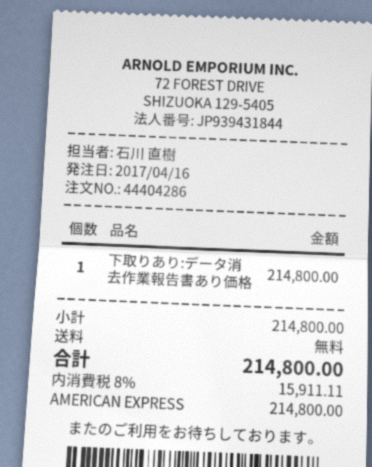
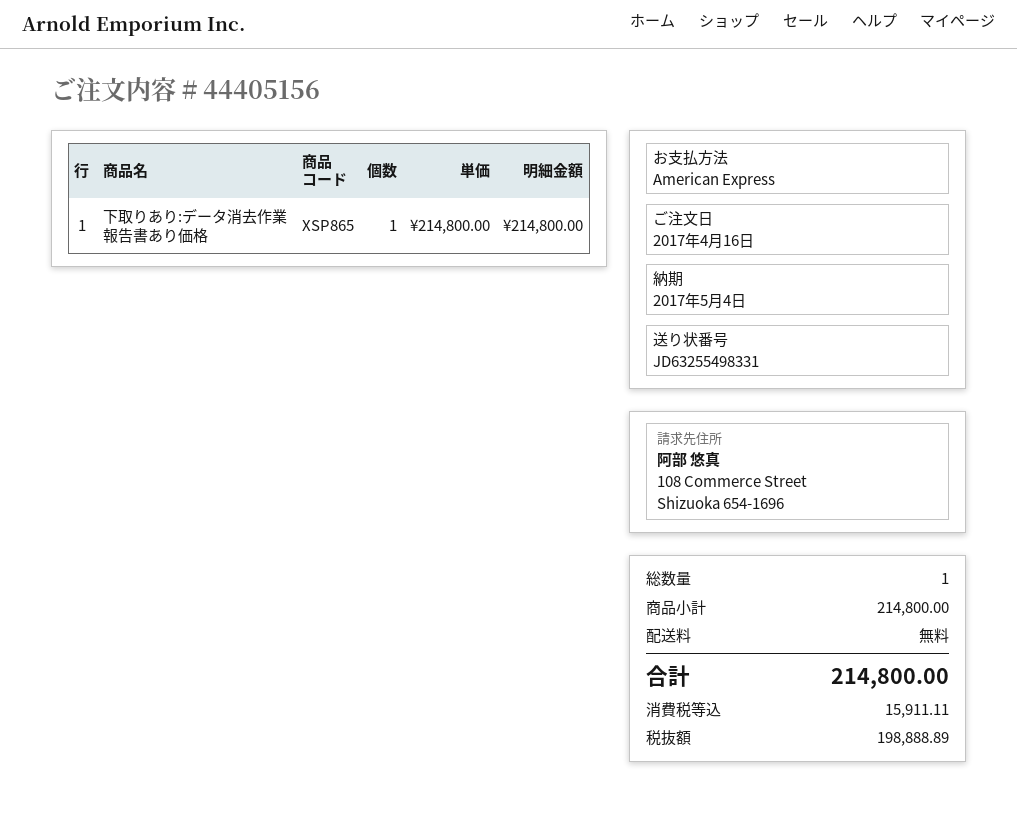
order number: 44404286 -> 44405156

